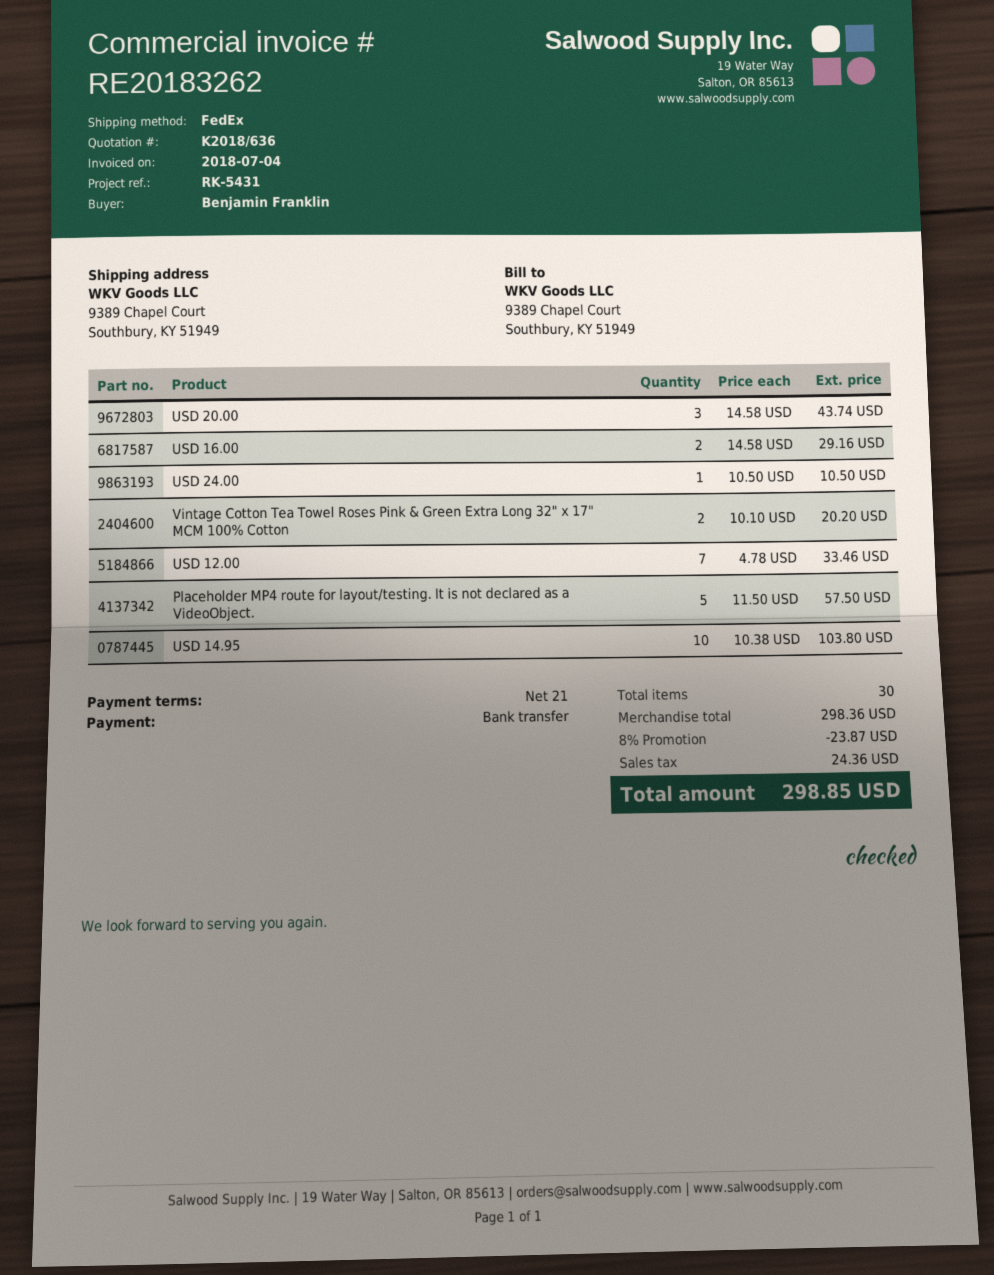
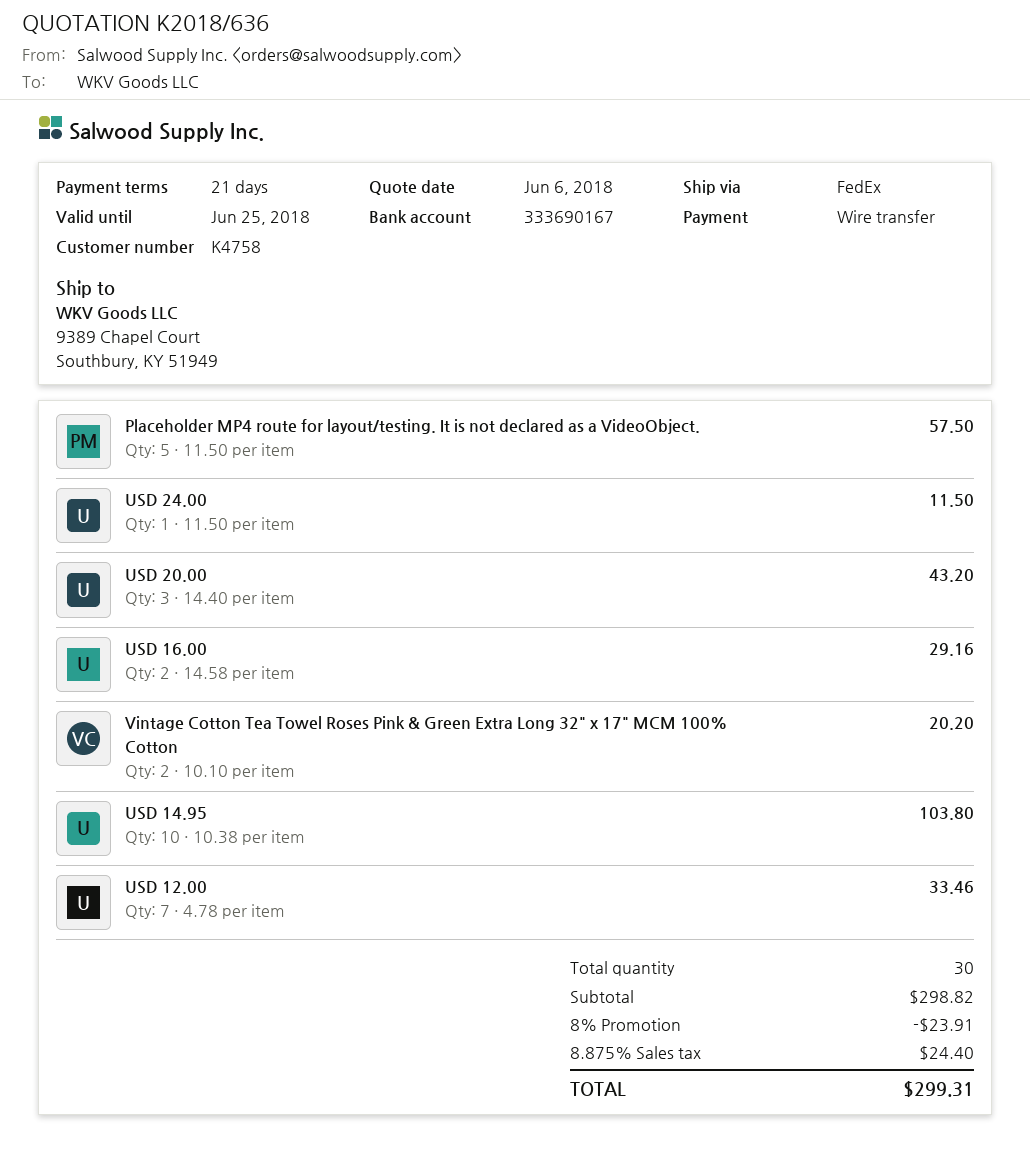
USD 20.00: 3 x 14.58 = 43.74 -> 3 x 14.40 = 43.20
USD 24.00: 1 x 10.50 = 10.50 -> 1 x 11.50 = 11.50
subtotal: 298.36 -> 298.82
discount: 8% = 23.87 -> 8% = 23.91
tax: 24.36 -> 24.40
total: 298.85 -> 299.31

